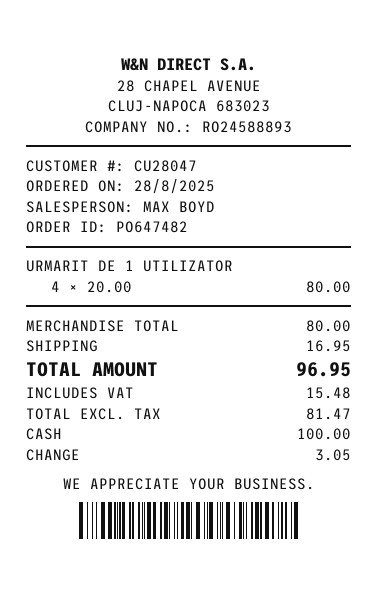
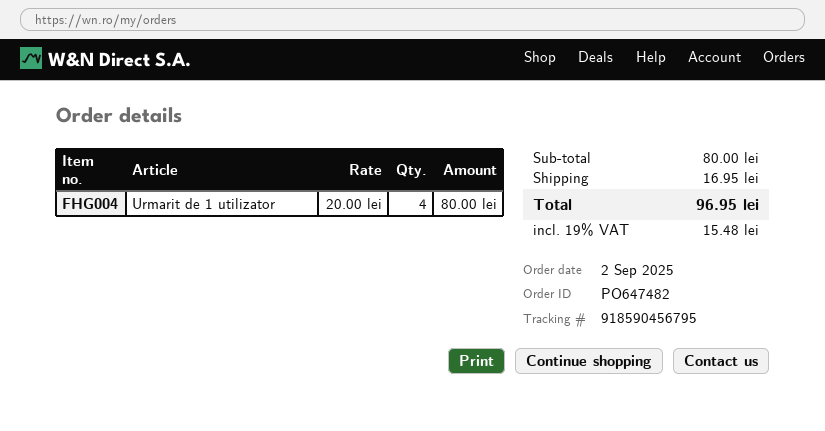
order date: 2025-08-28 -> 2025-09-02

